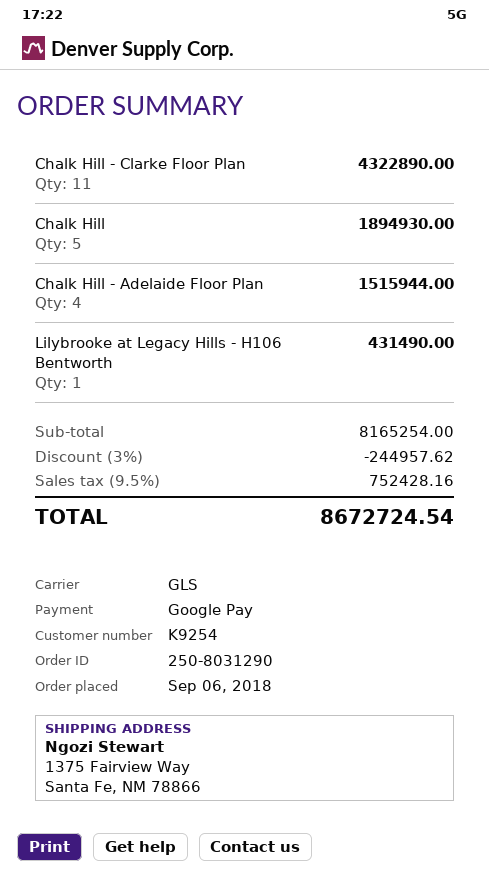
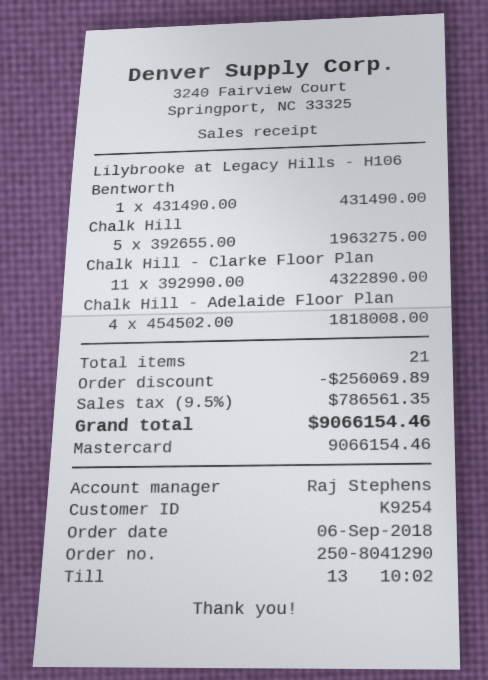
order number: 250-8031290 -> 250-8041290
payment method: Google Pay -> Mastercard
Chalk Hill: 5 for 1894930.00 -> 5 for 1963275.00
Chalk Hill - Adelaide Floor Plan: 4 for 1515944.00 -> 4 for 1818008.00
discount: 244957.62 -> 256069.89
tax: 9.5% = 752428.16 -> 9.5% = 786561.35
total: 8672724.54 -> 9066154.46

